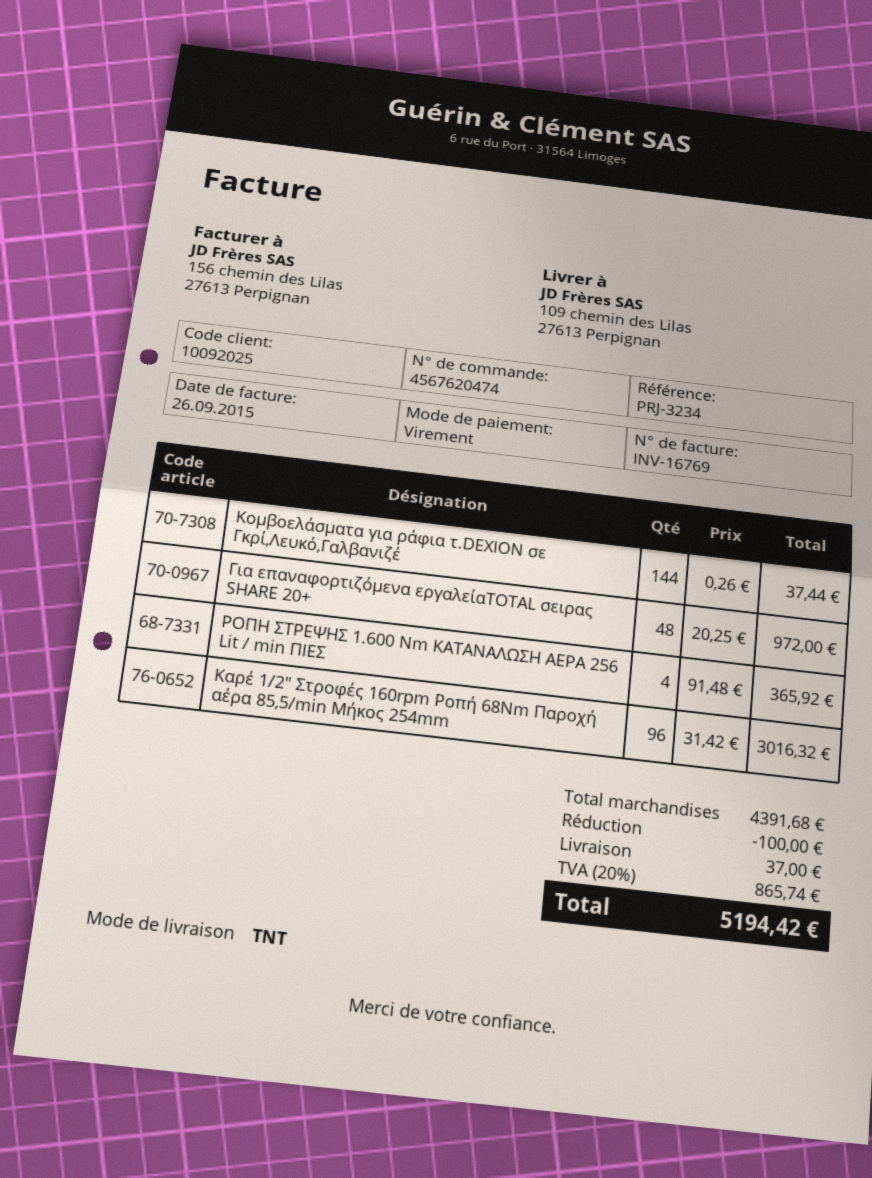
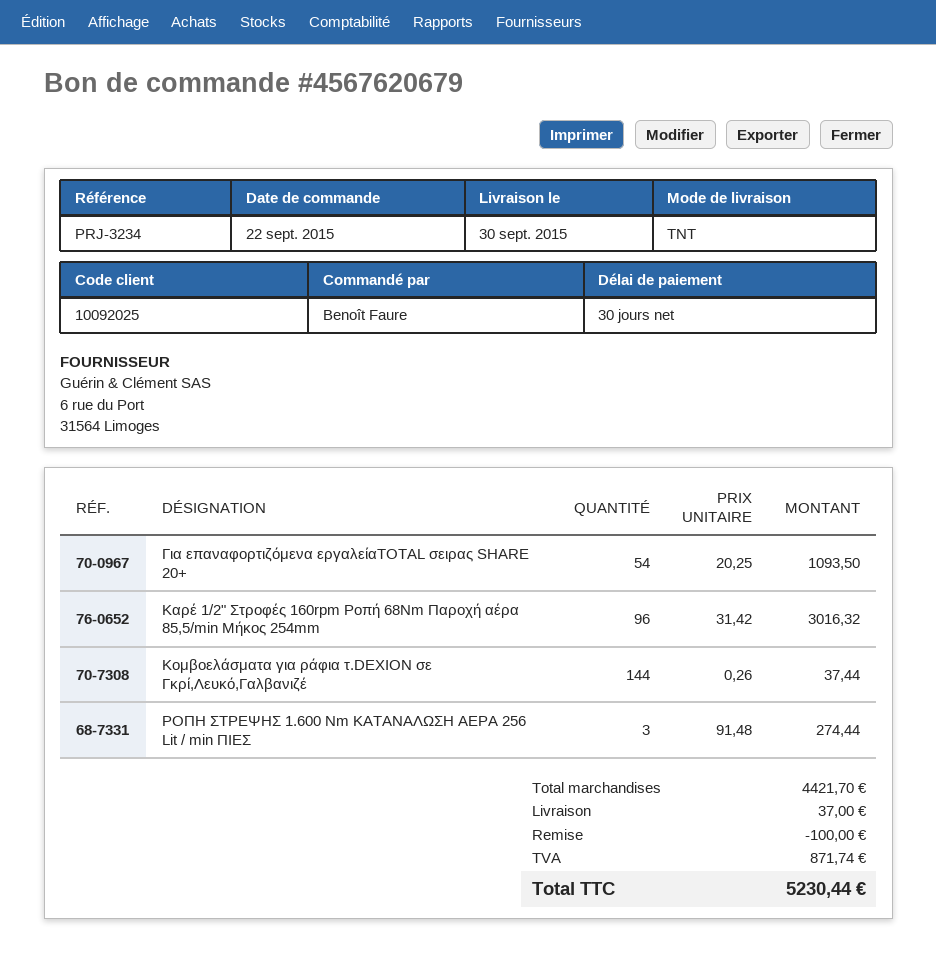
order number: 4567620474 -> 4567620679
Για επαναφορτιζόμενα εργαλείαTOTAL σειρας SHARE 20+: 48 x 20.25 = 972.00 -> 54 x 20.25 = 1093.50
ΡΟΠΗ ΣΤΡΕΨΗΣ 1.600 Nm ΚΑΤΑΝΑΛΩΣΗ ΑΕΡΑ 256 Lit / min ΠΙΕΣ: 4 x 91.48 = 365.92 -> 3 x 91.48 = 274.44
subtotal: 4391.68 -> 4421.70
tax: 865.74 -> 871.74
total: 5194.42 -> 5230.44

